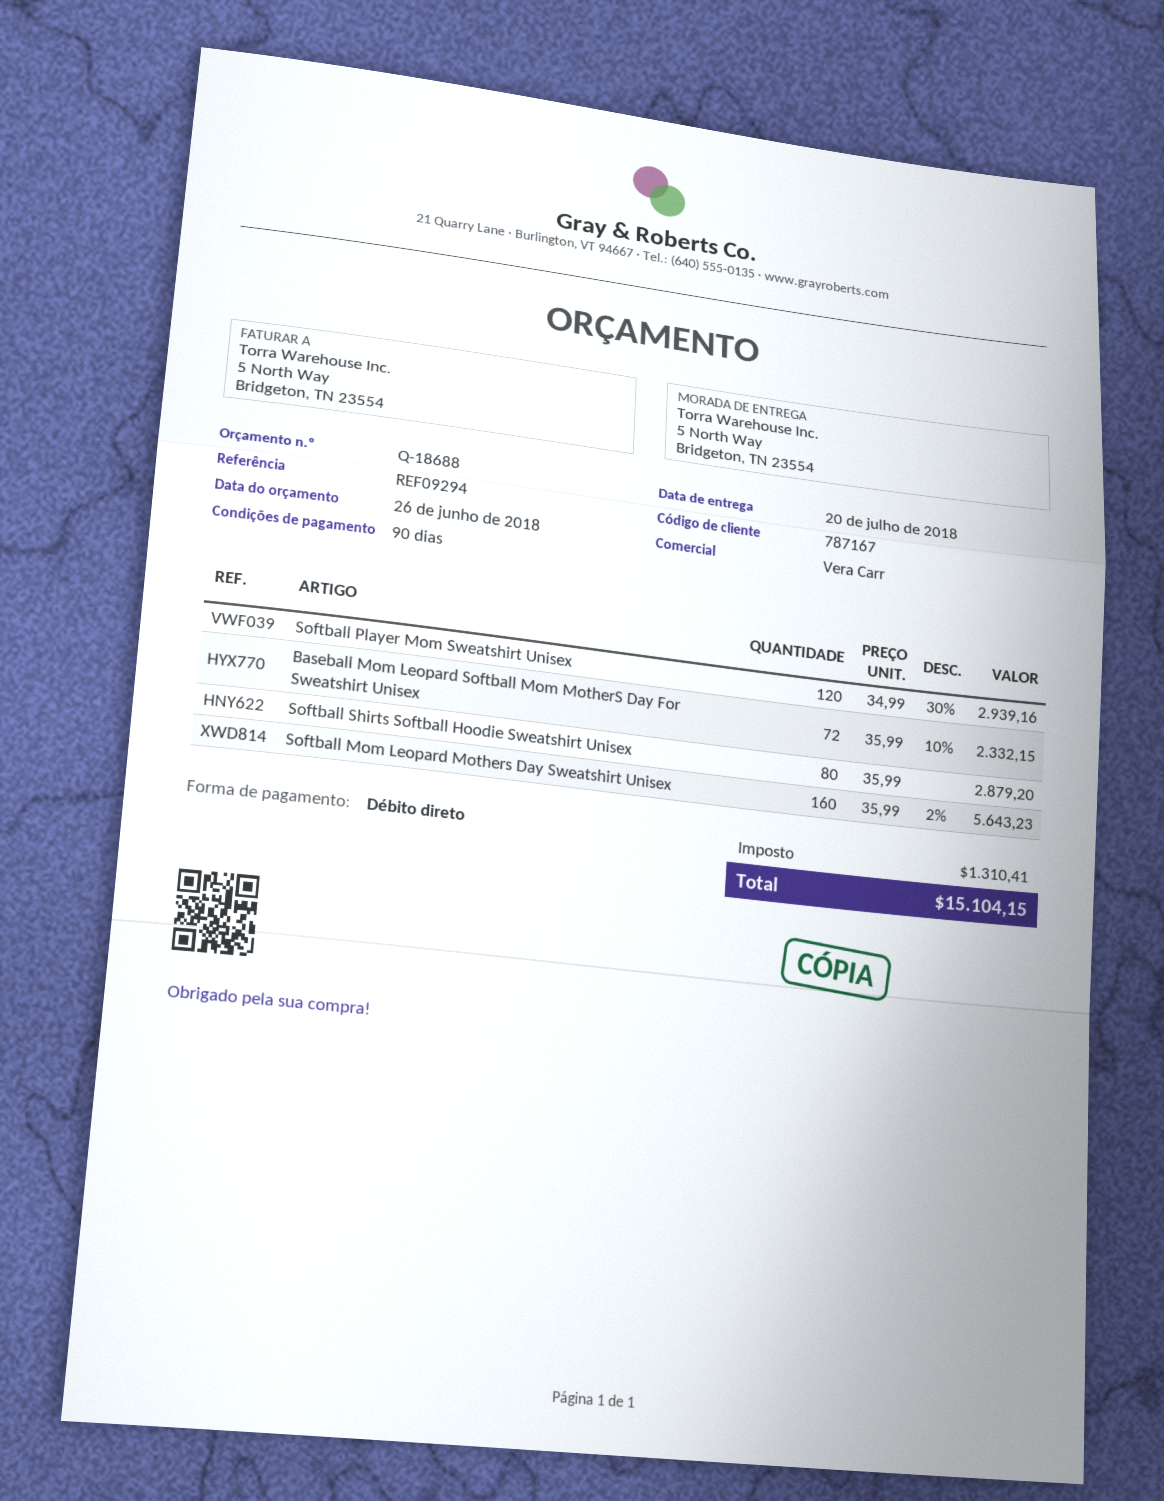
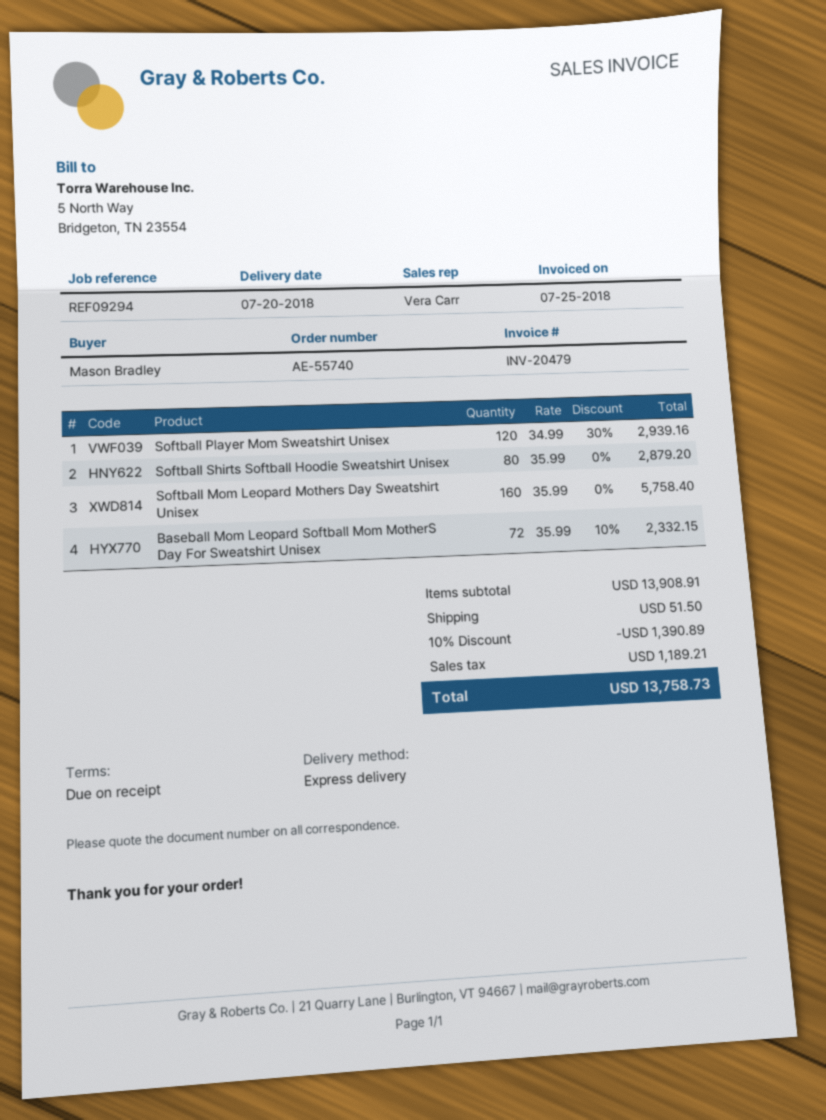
payment terms: 90 days -> on receipt
Softball Mom Leopard Mothers Day Sweatshirt Unisex: 160 x 35.99 - 2% = 5643.23 -> 160 x 35.99 = 5758.40
discount: none -> 10% = 1390.89
shipping: none -> 51.50
tax: 1310.41 -> 1189.21
total: 15104.15 -> 13758.73

